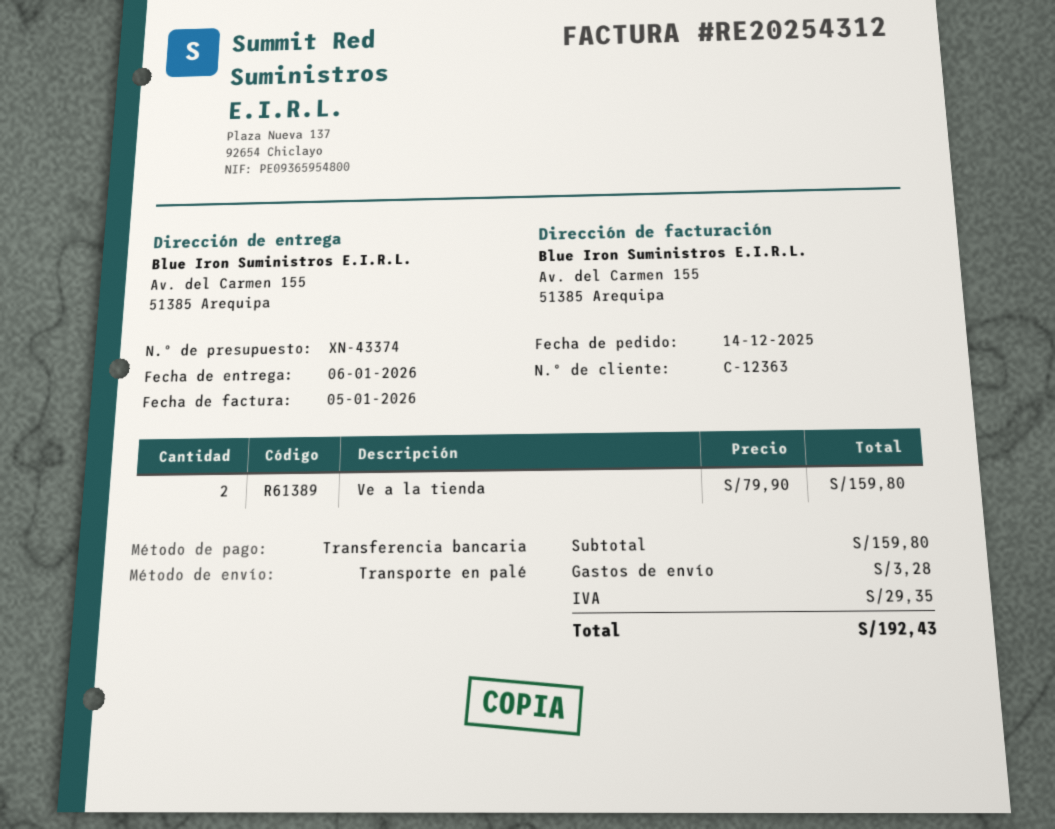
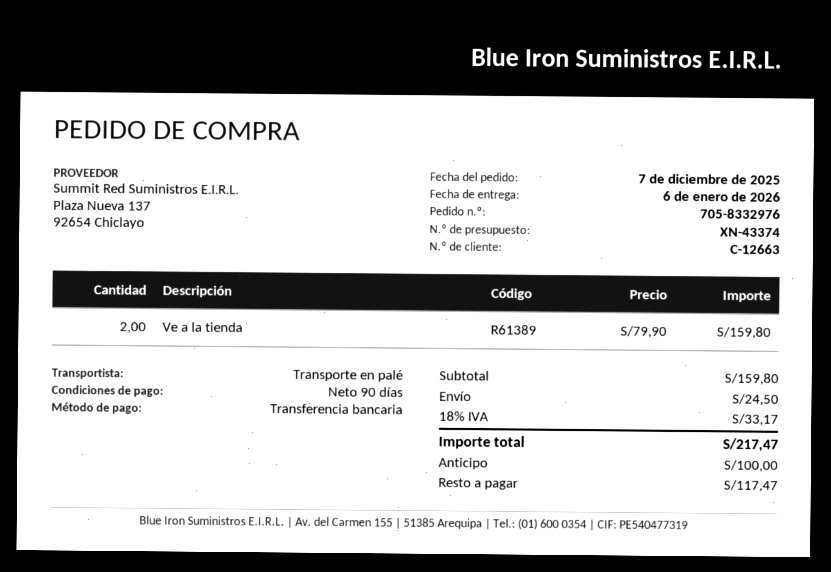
order date: 2025-12-14 -> 2025-12-07
customer number: C-12363 -> C-12663
shipping: 3.28 -> 24.50
tax: 29.35 -> 33.17
total: 192.43 -> 217.47

